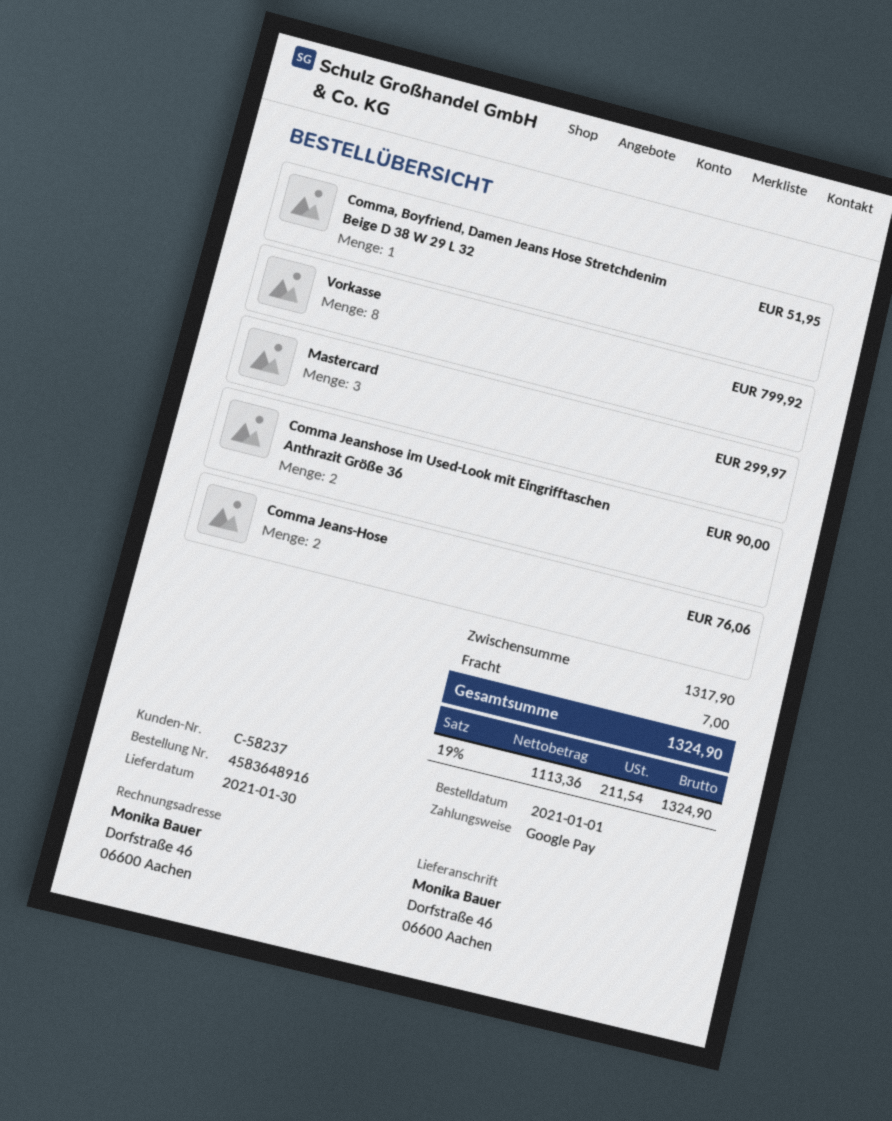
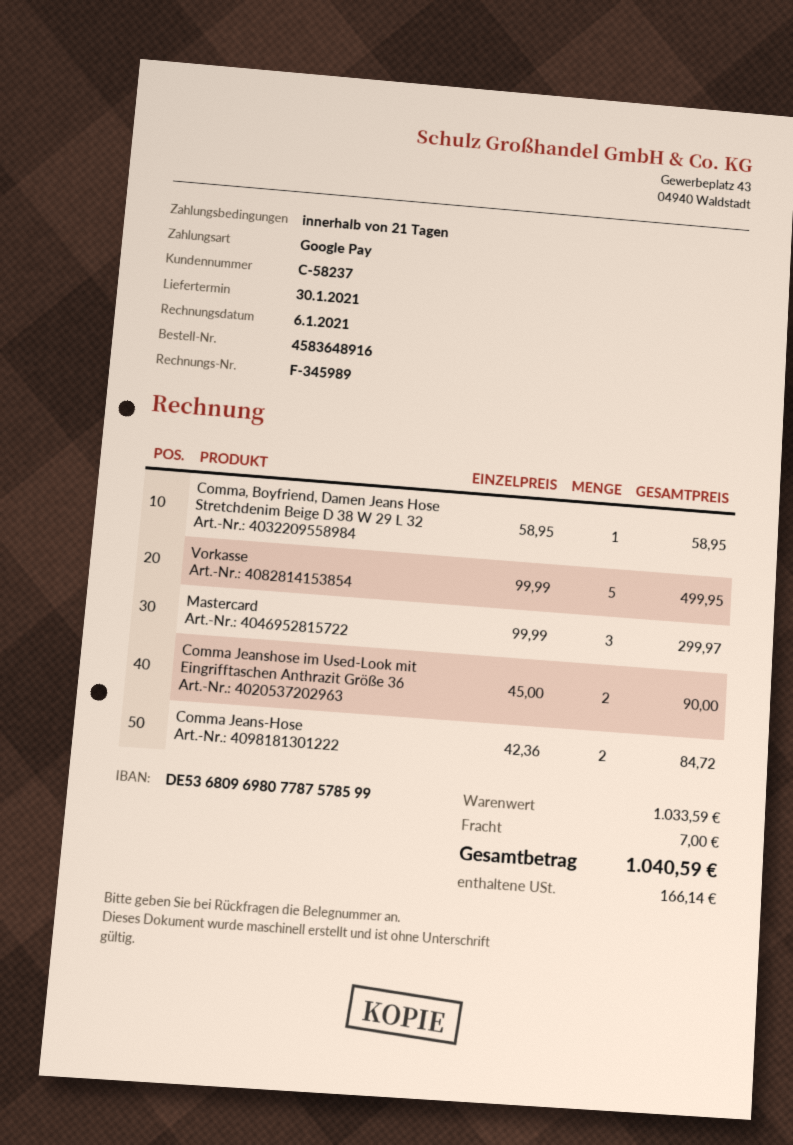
Comma, Boyfriend, Damen Jeans Hose Stretchdenim Beige D 38 W 29 L 32: 1 for 51.95 -> 1 for 58.95
Vorkasse: 8 for 799.92 -> 5 for 499.95
Comma Jeans-Hose: 2 for 76.06 -> 2 for 84.72
subtotal: 1317.90 -> 1033.59
tax: 211.54 -> 166.14
total: 1324.90 -> 1040.59

